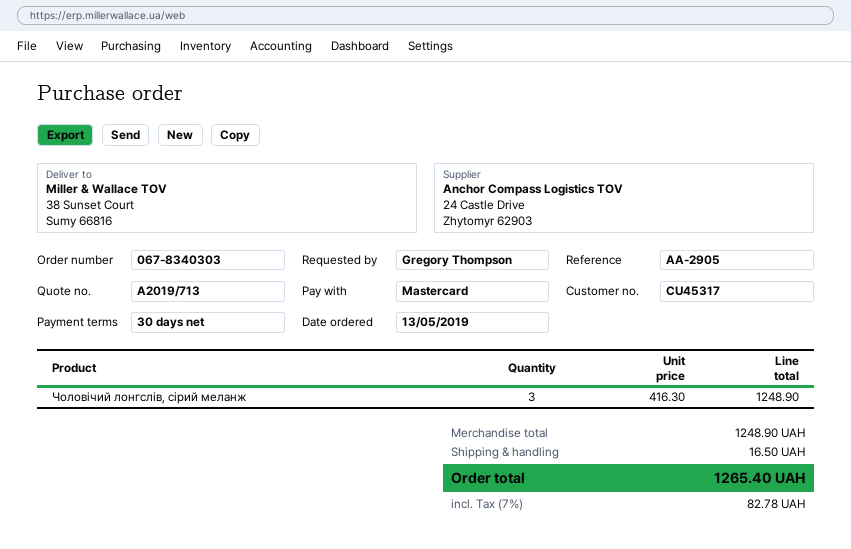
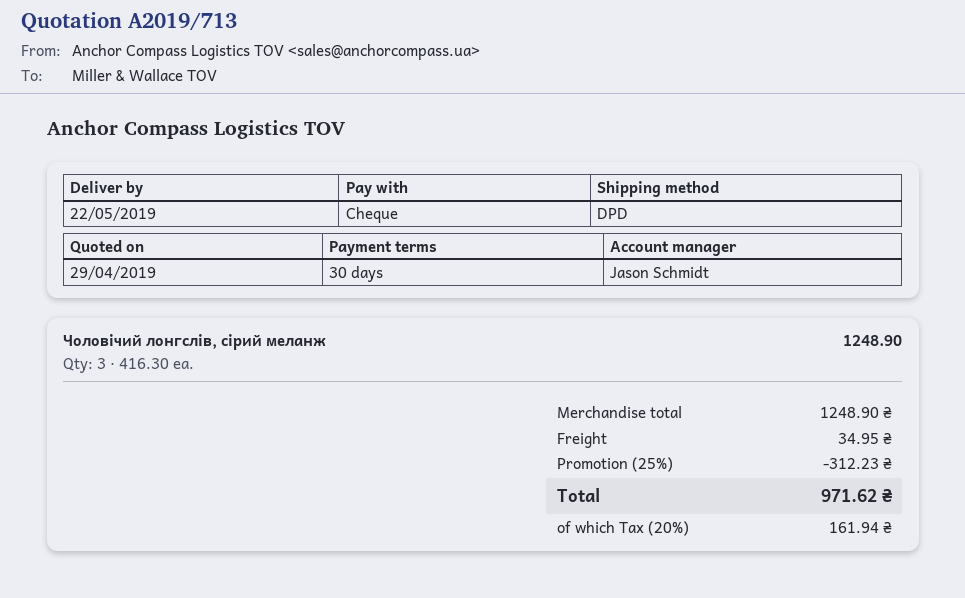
payment method: Mastercard -> cheque
discount: none -> 25% = 312.23
shipping: 16.50 -> 34.95
tax: 7% = 82.78 -> 20% = 161.94
total: 1265.40 -> 971.62

